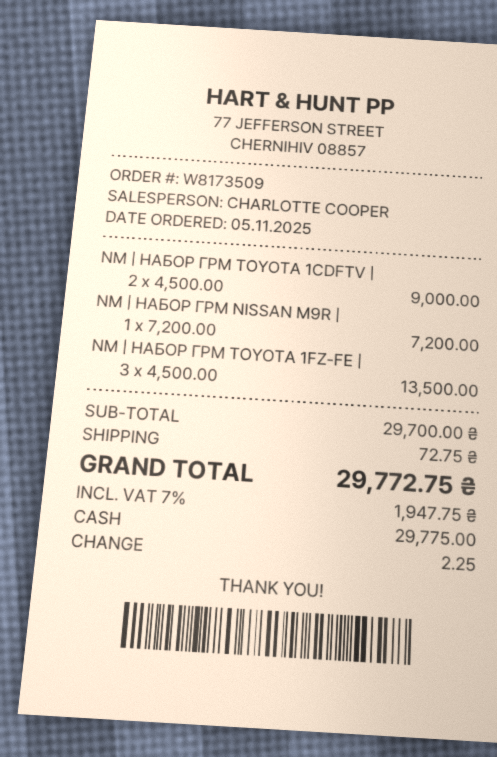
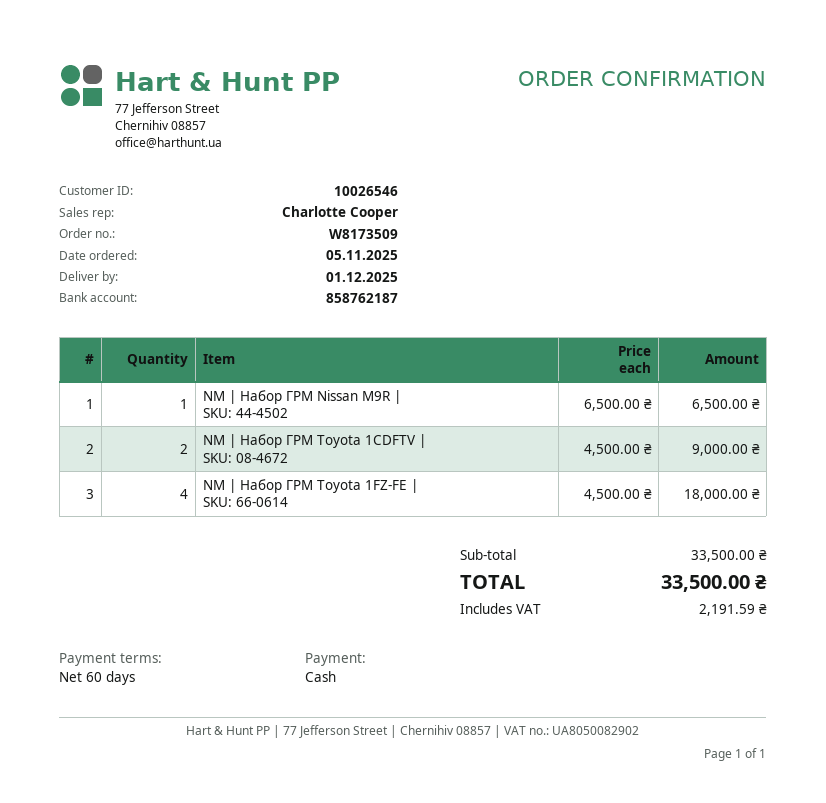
NM | НАБОР ГРМ NISSAN M9R |: 1 x 7200.00 = 7200.00 -> 1 x 6500.00 = 6500.00
NM | НАБОР ГРМ TOYOTA 1FZ-FE |: 3 x 4500.00 = 13500.00 -> 4 x 4500.00 = 18000.00
subtotal: 29700.00 -> 33500.00
shipping: 72.75 -> none
tax: 1947.75 -> 2191.59
total: 29772.75 -> 33500.00

